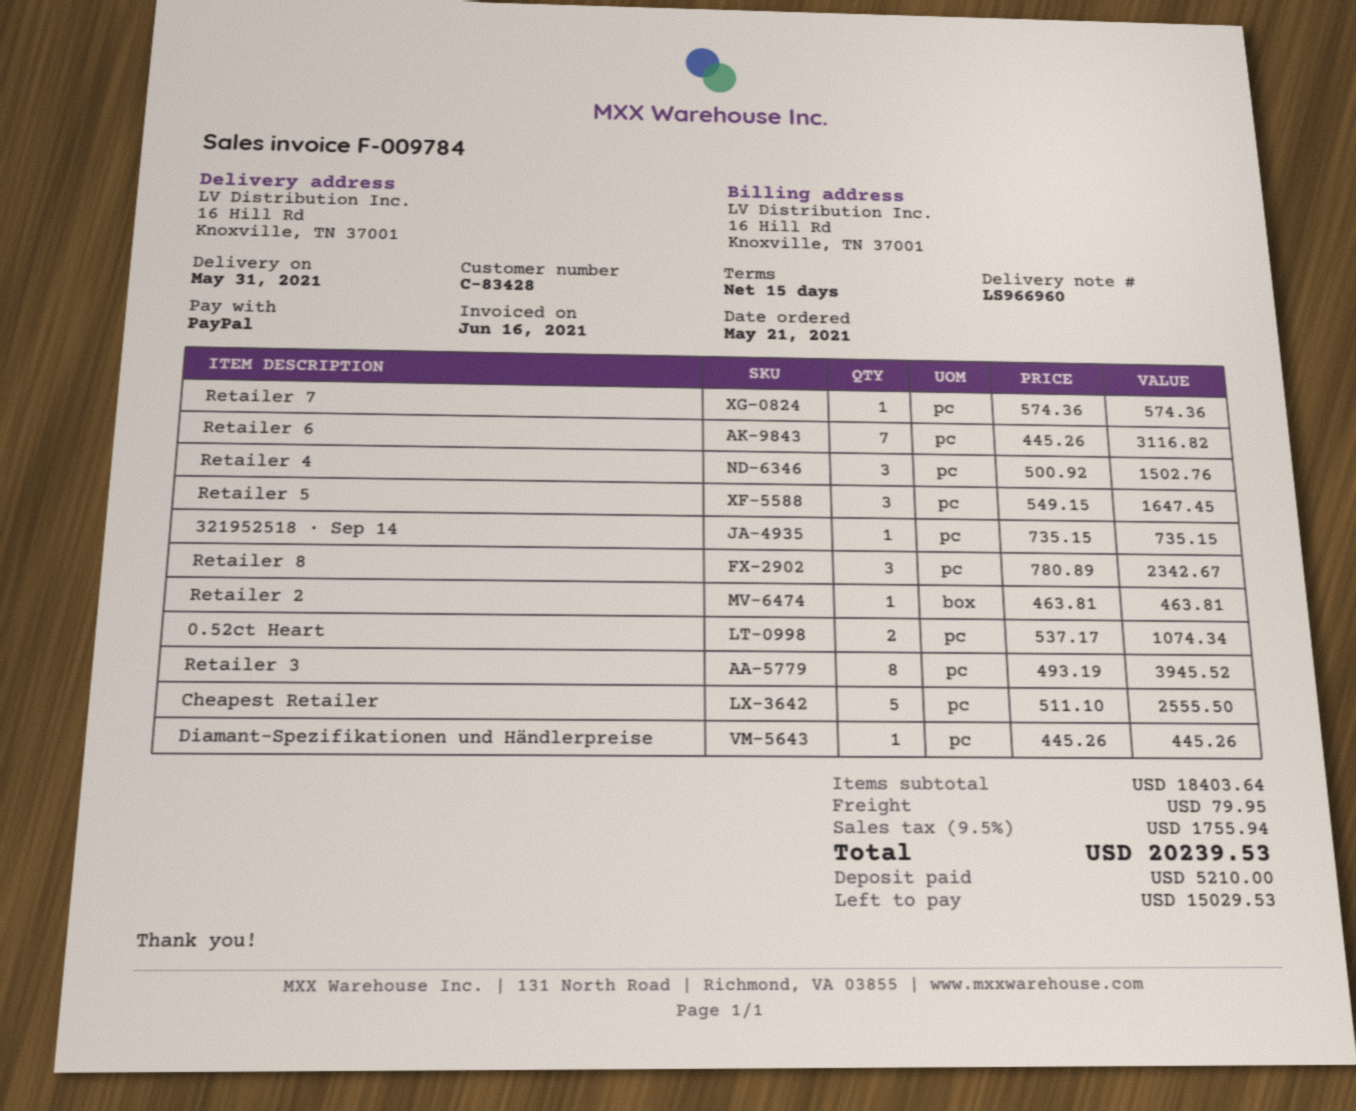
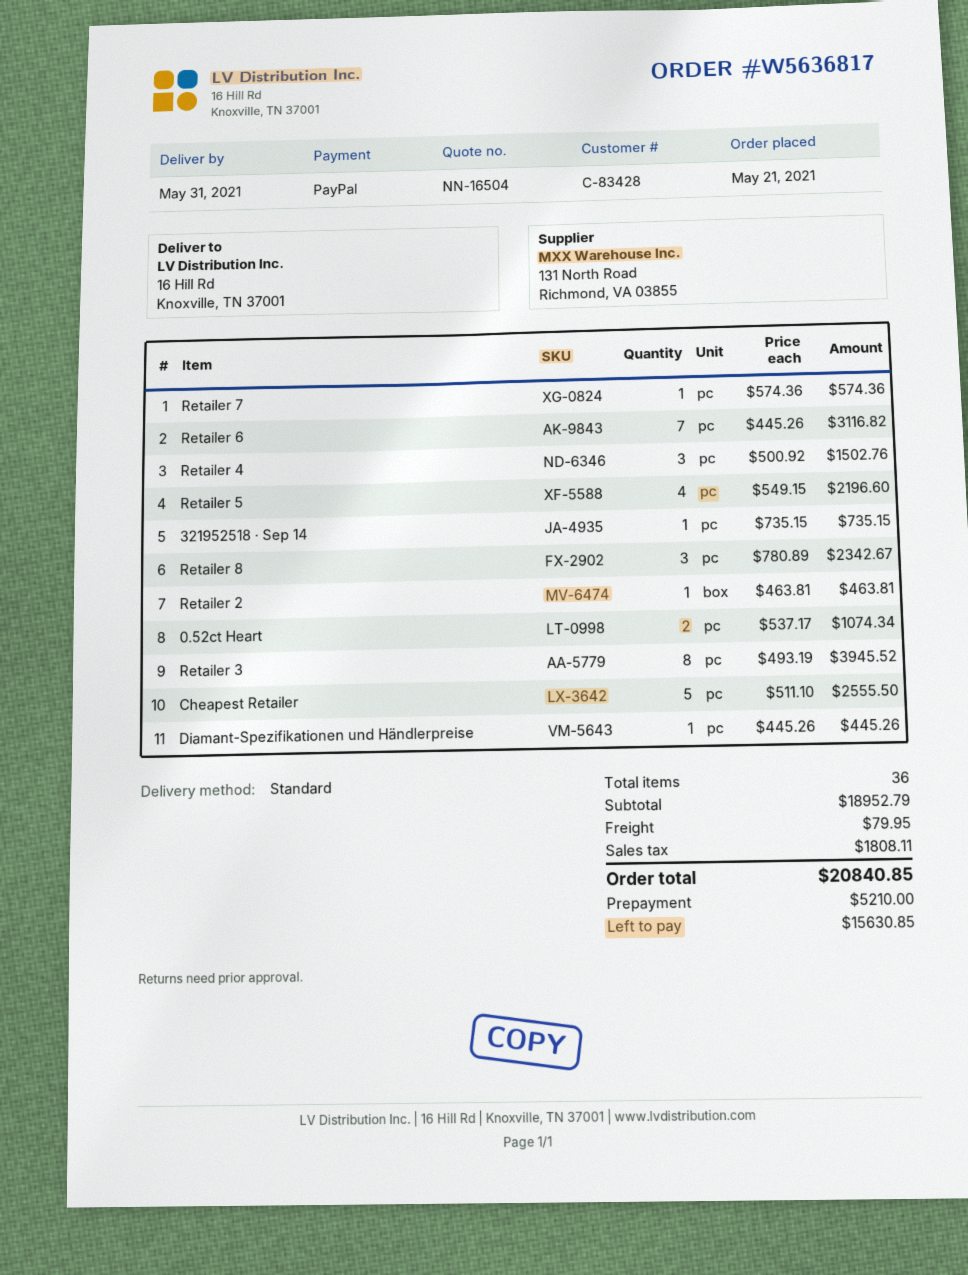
Retailer 5: 3 x 549.15 = 1647.45 -> 4 x 549.15 = 2196.60
subtotal: 18403.64 -> 18952.79
tax: 1755.94 -> 1808.11
total: 20239.53 -> 20840.85
balance: 15029.53 -> 15630.85

